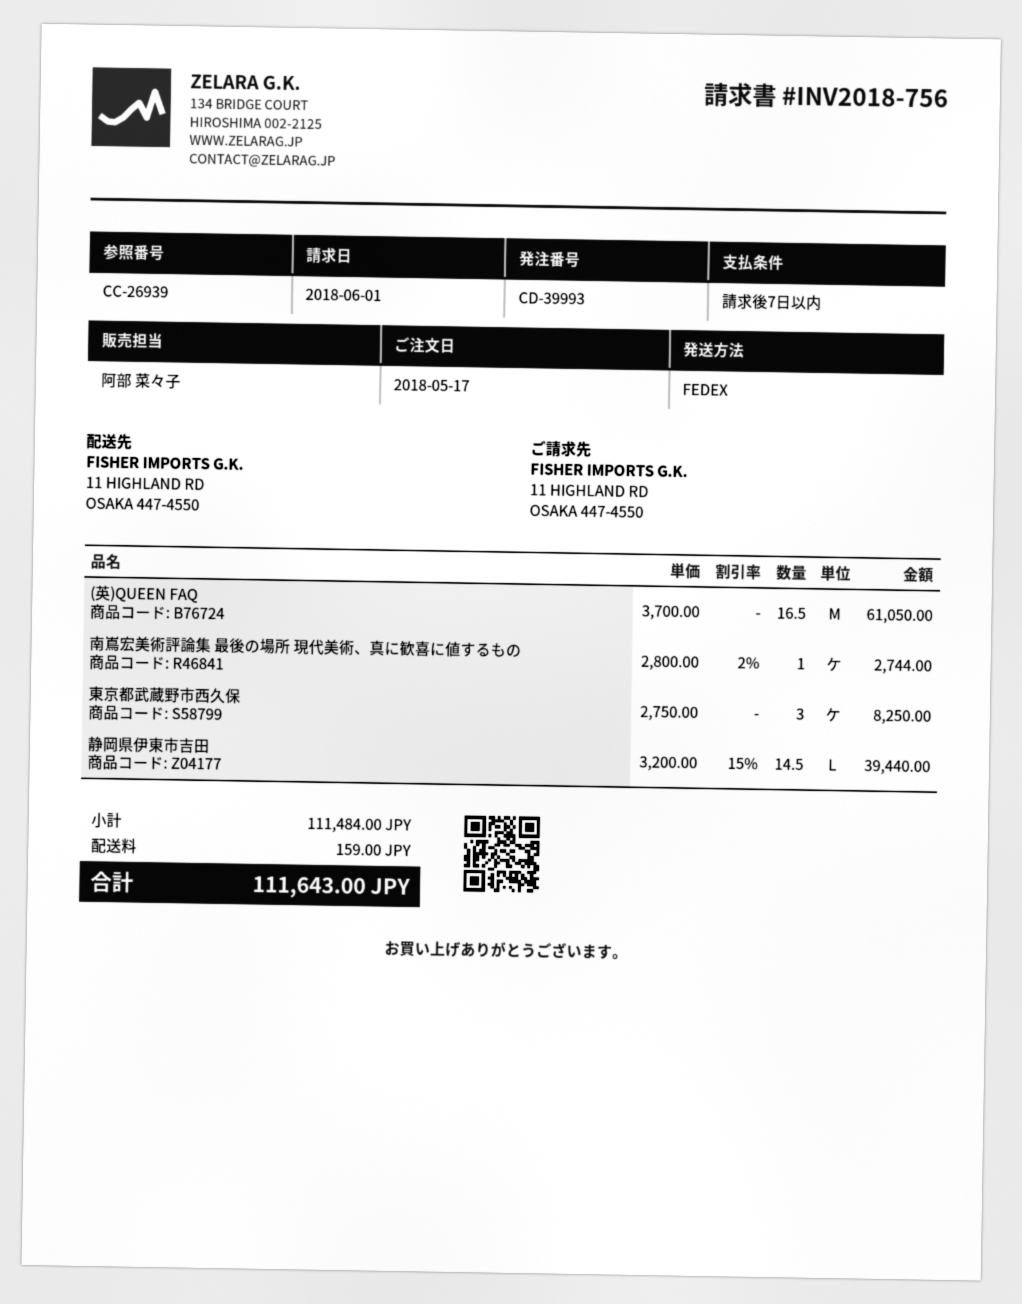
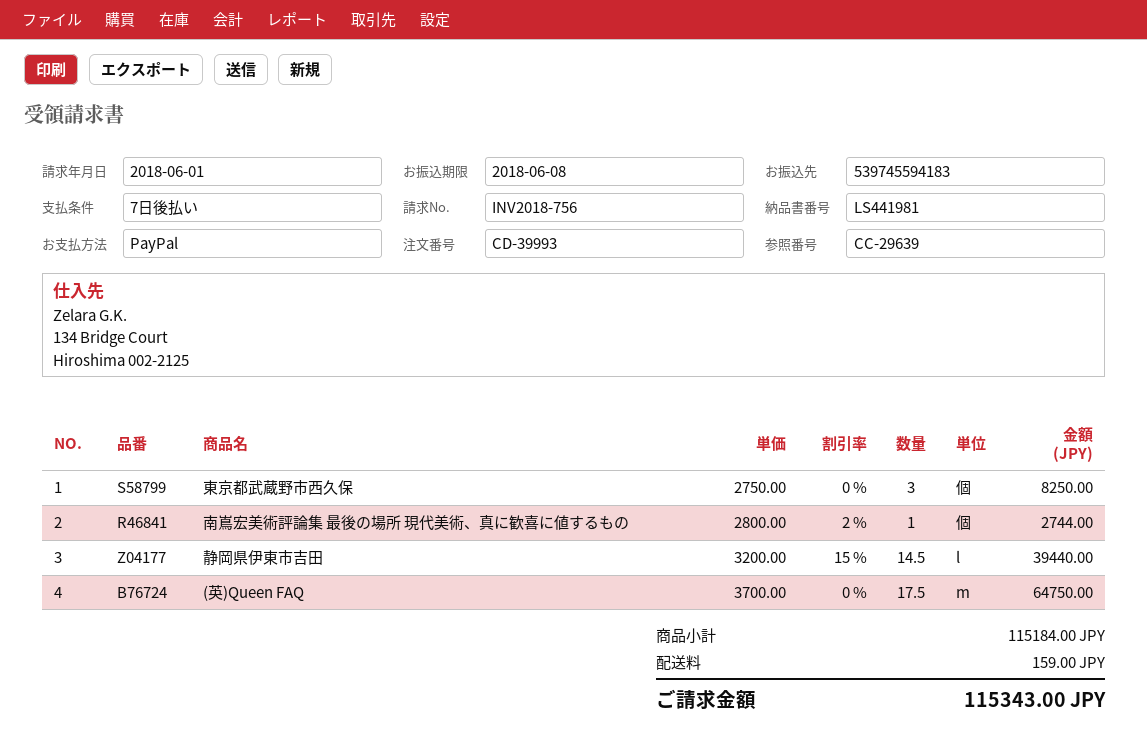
reference: CC-26939 -> CC-29639
(英)QUEEN FAQ: 16.5 x 3700.00 = 61050.00 -> 17.5 x 3700.00 = 64750.00
subtotal: 111484.00 -> 115184.00
total: 111643.00 -> 115343.00

